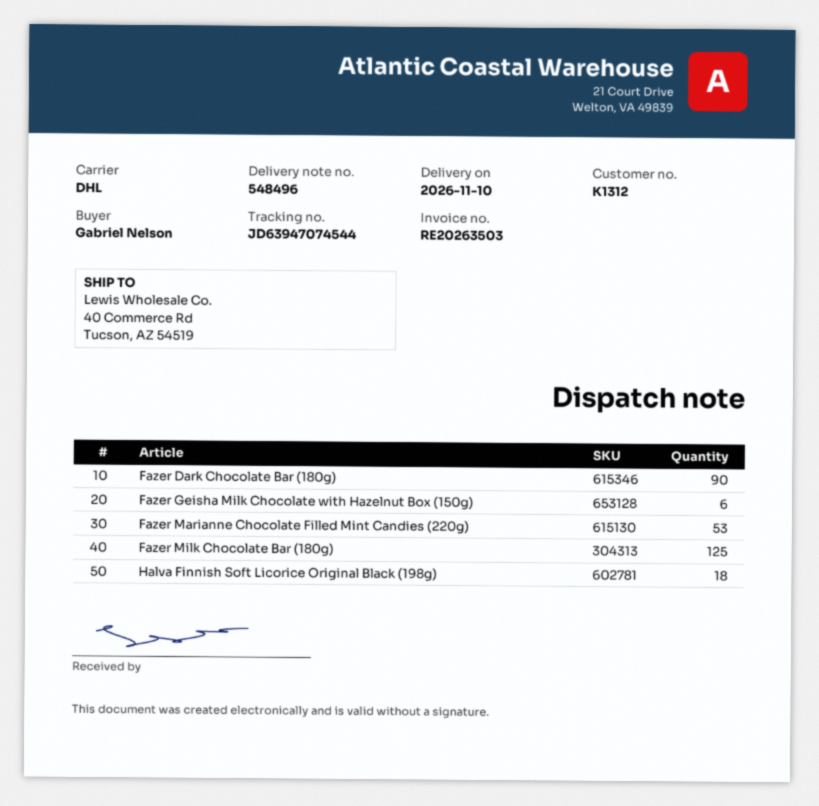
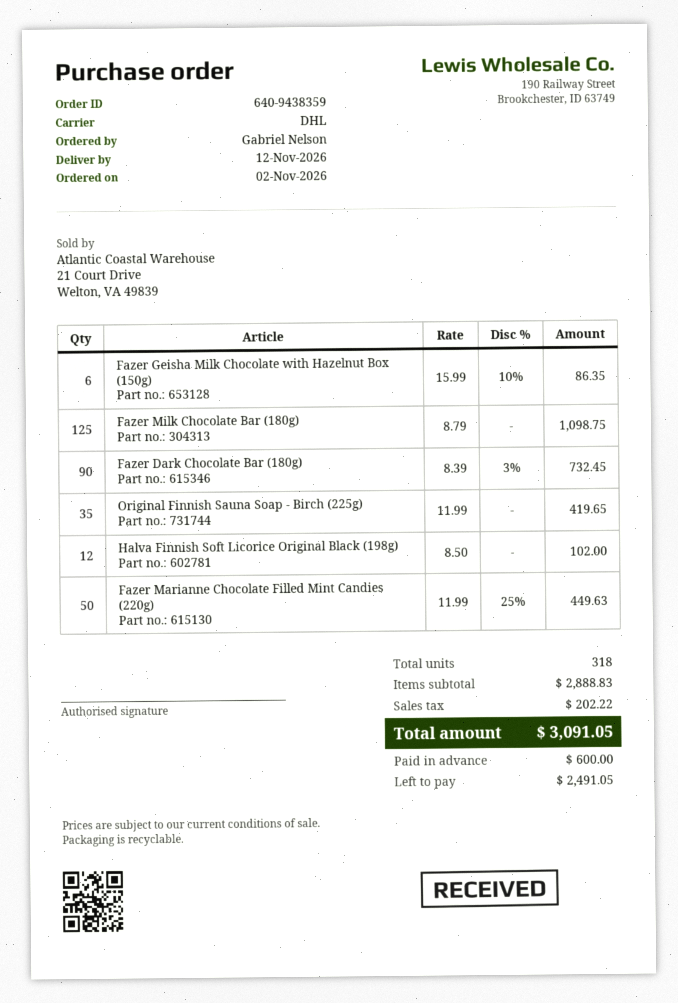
delivery date: 2026-11-10 -> 2026-11-12
Fazer Marianne Chocolate Filled Mint Candies (220g): 53 -> 50
Halva Finnish Soft Licorice Original Black (198g): 18 -> 12
Original Finnish Sauna Soap - Birch (225g): none -> 35

